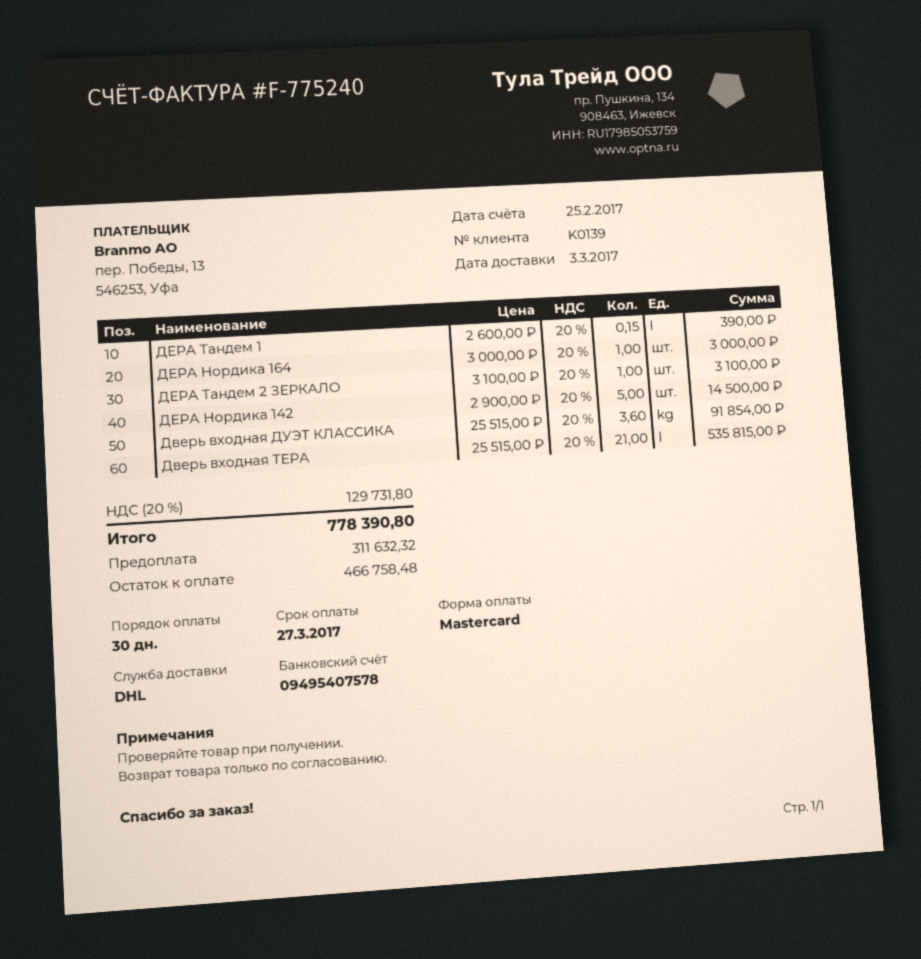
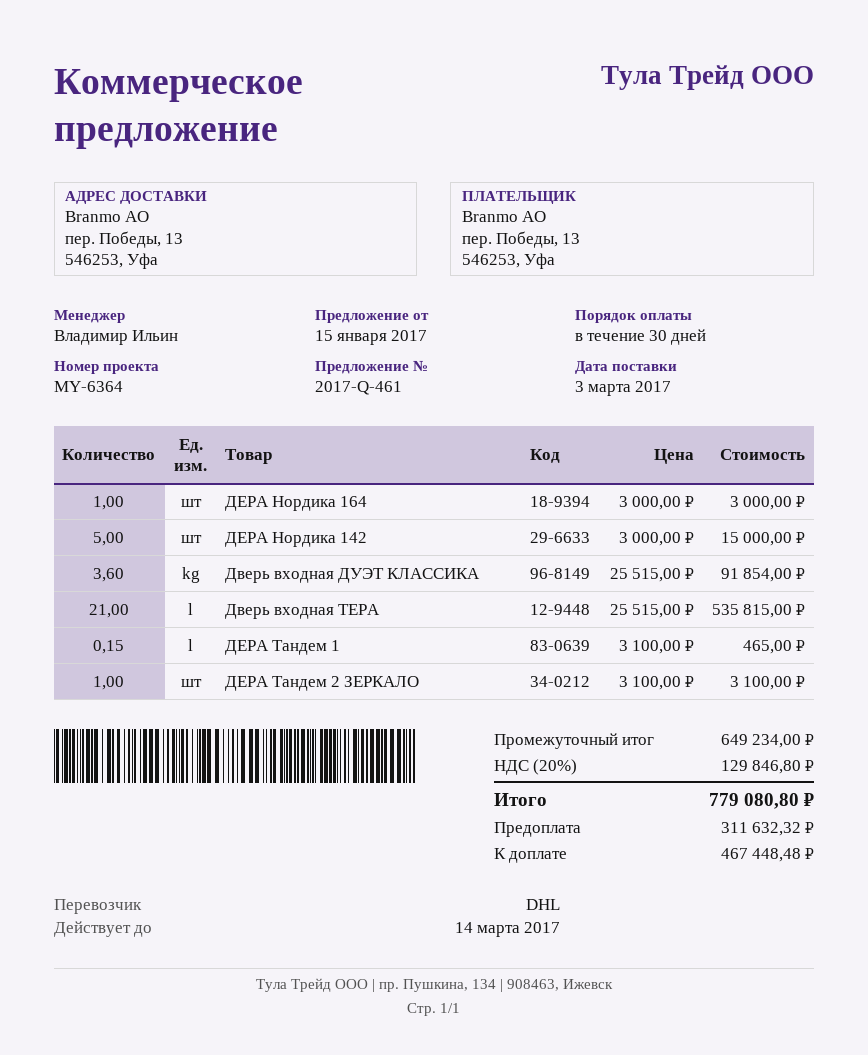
ДЕРА Тандем 1: 0.15 x 2600.00 = 390.00 -> 0.15 x 3100.00 = 465.00
ДЕРА Нордика 142: 5 x 2900.00 = 14500.00 -> 5 x 3000.00 = 15000.00
tax: 20% = 129731.80 -> 20% = 129846.80
total: 778390.80 -> 779080.80
balance: 466758.48 -> 467448.48

